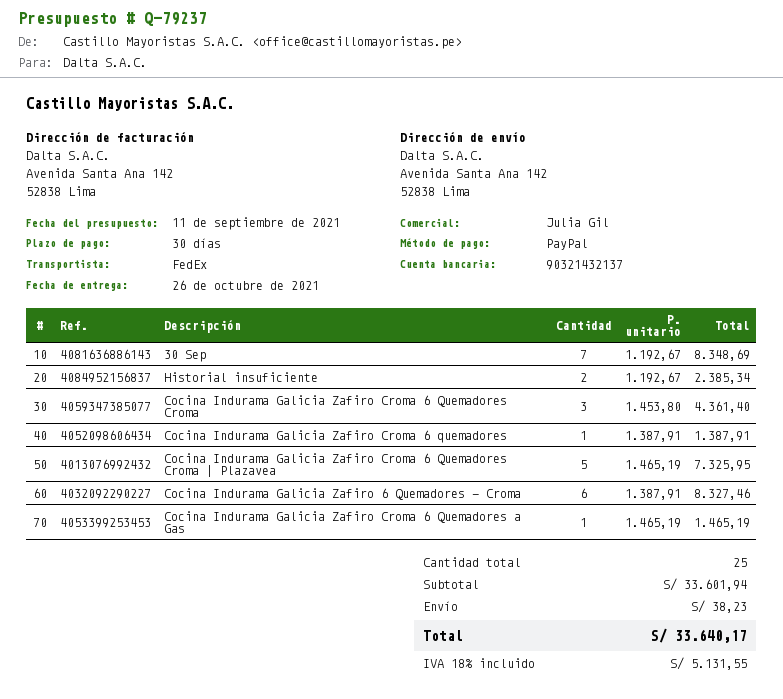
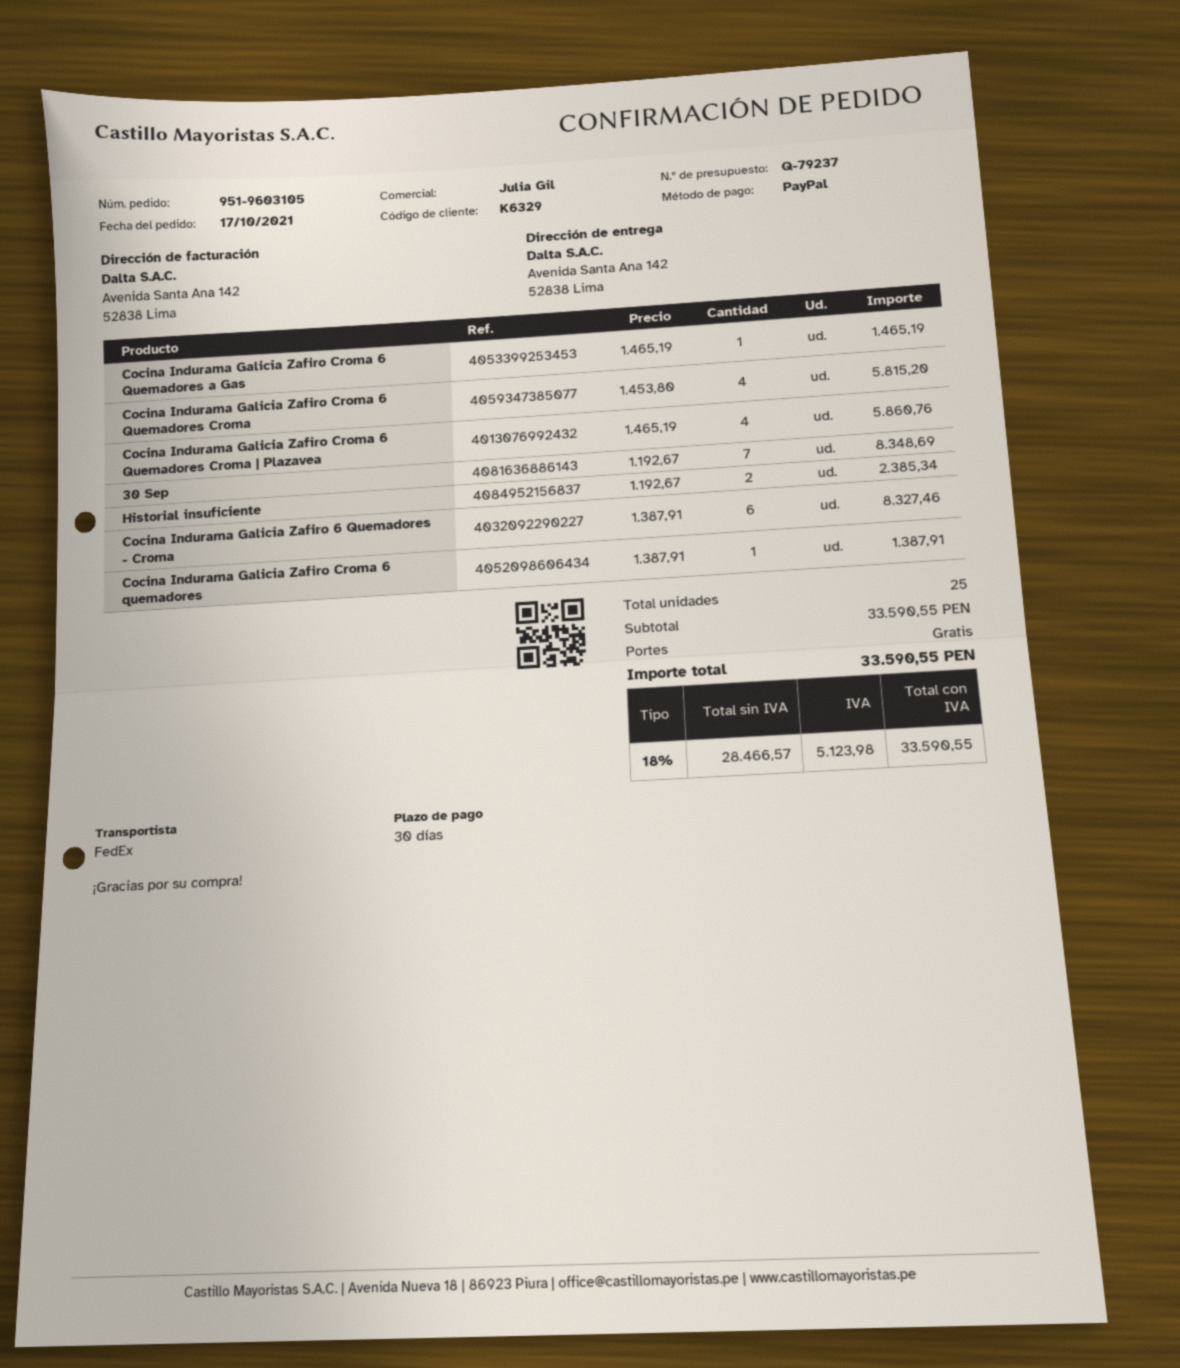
Cocina Indurama Galicia Zafiro Croma 6 Quemadores Croma: 3 x 1453.80 = 4361.40 -> 4 x 1453.80 = 5815.20
Cocina Indurama Galicia Zafiro Croma 6 Quemadores Croma | Plazavea: 5 x 1465.19 = 7325.95 -> 4 x 1465.19 = 5860.76
subtotal: 33601.94 -> 33590.55
shipping: 38.23 -> 0.00
tax: 18% = 5131.55 -> 18% = 5123.98
total: 33640.17 -> 33590.55

